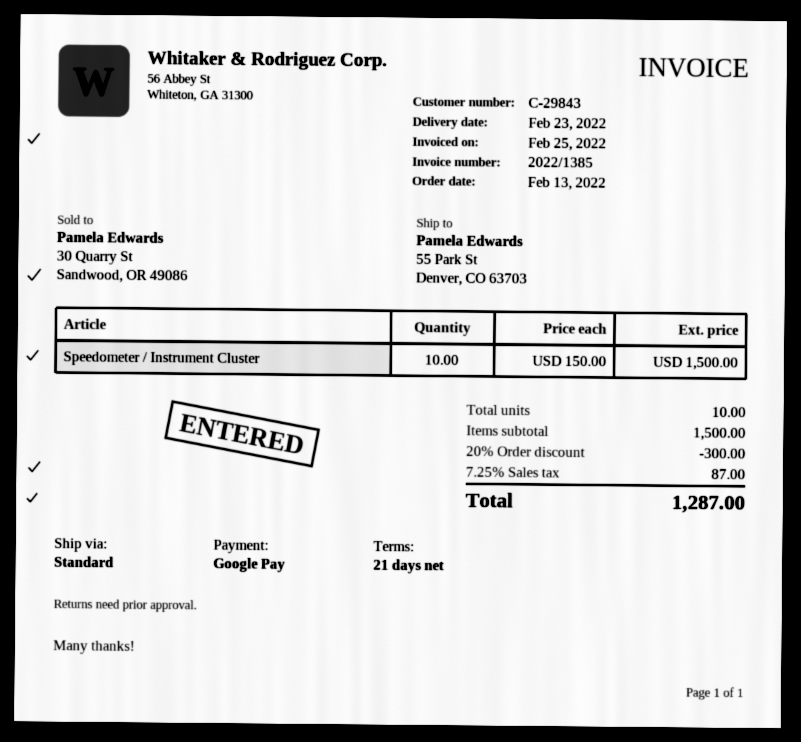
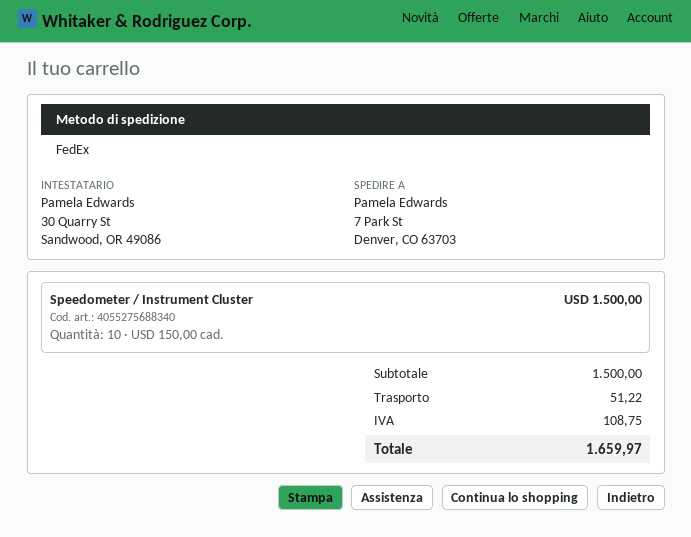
shipping method: standard -> FedEx
ship to: 55 Park St, Denver, CO 63703 -> 7 Park St, Denver, CO 63703
discount: 20% = 300.00 -> none
shipping: none -> 51.22
tax: 87.00 -> 108.75
total: 1287.00 -> 1659.97

